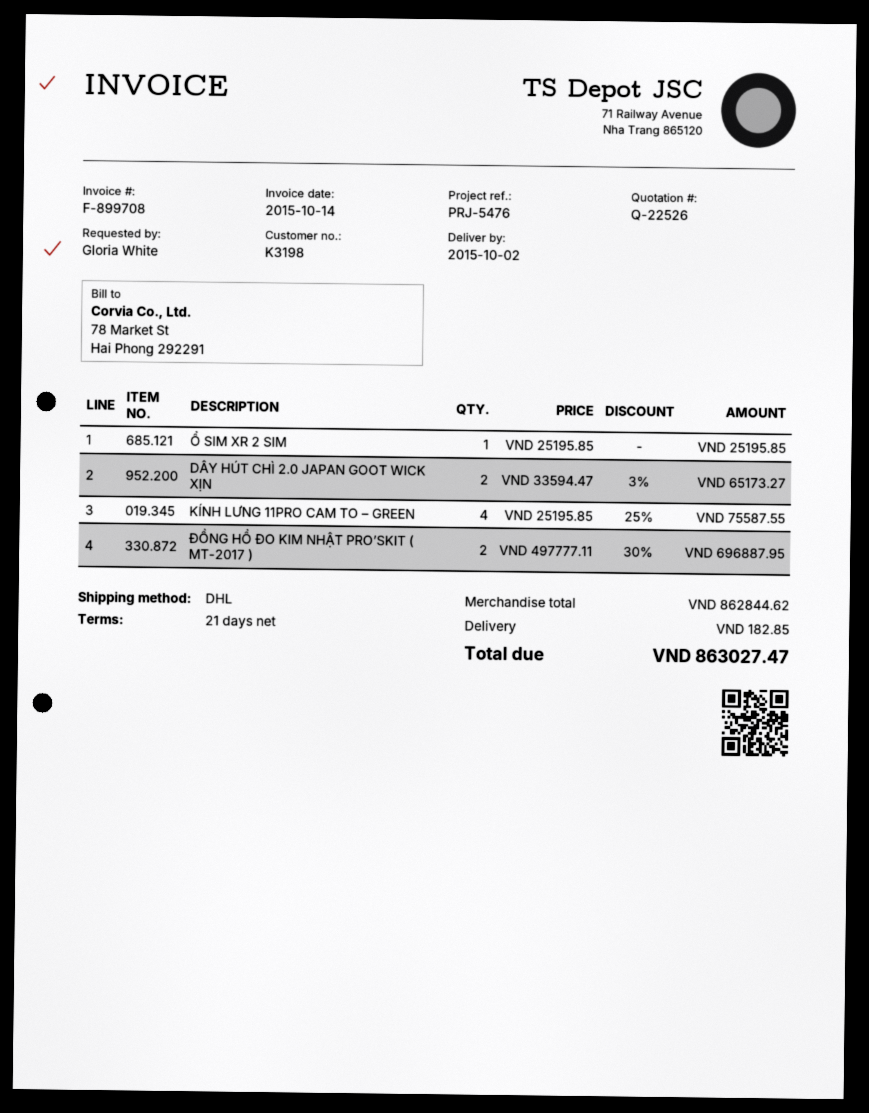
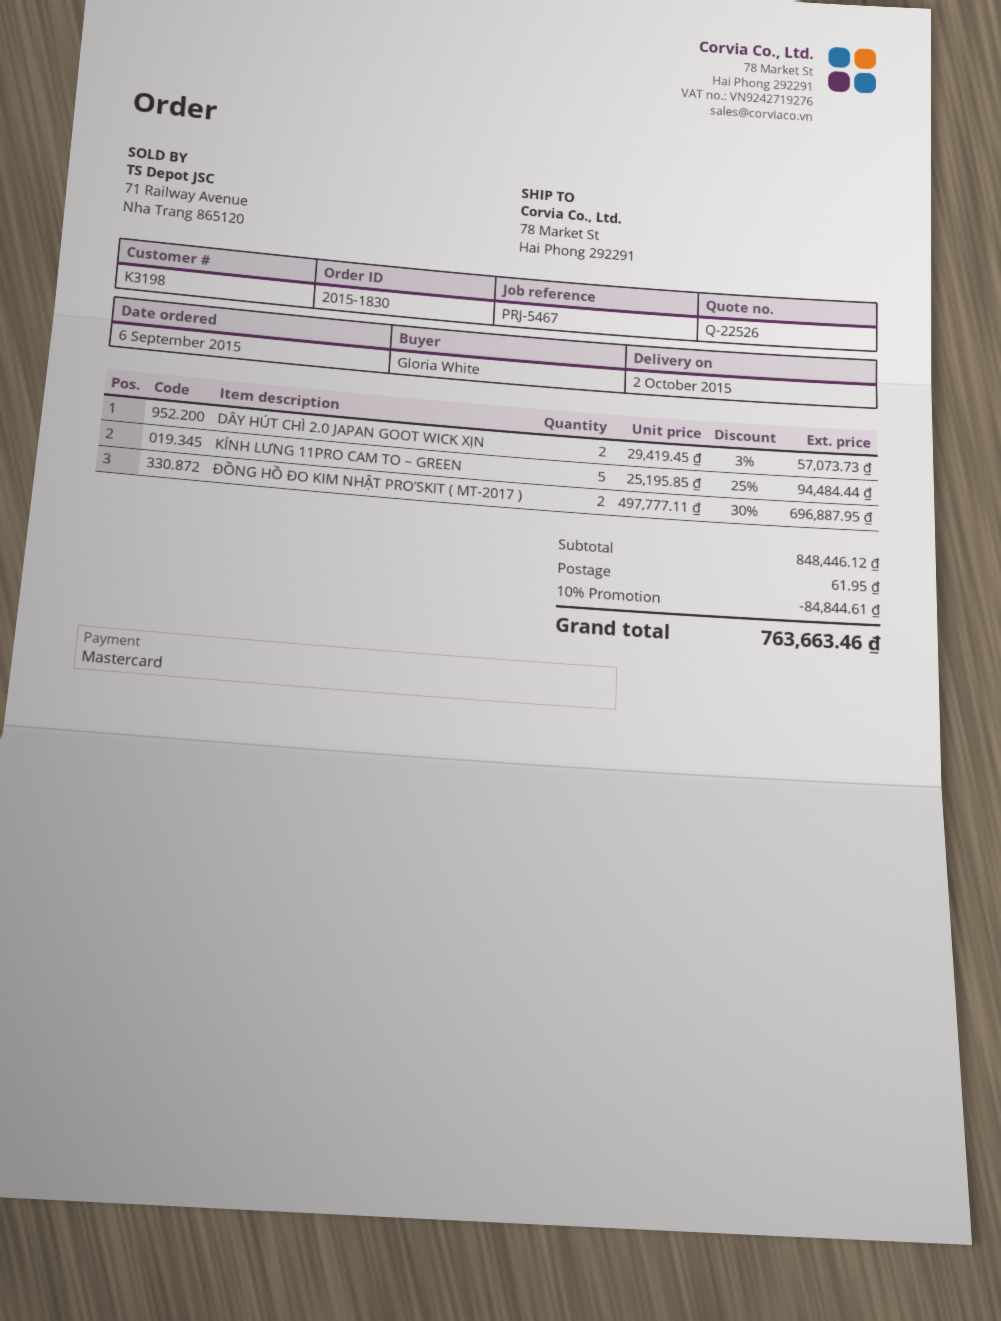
reference: PRJ-5476 -> PRJ-5467
Ổ SIM XR 2 SIM: 1 x 25195.85 = 25195.85 -> none
DÂY HÚT CHÌ 2.0 JAPAN GOOT WICK XỊN: 2 x 33594.47 - 3% = 65173.27 -> 2 x 29419.45 - 3% = 57073.73
KÍNH LƯNG 11PRO CAM TO – GREEN: 4 x 25195.85 - 25% = 75587.55 -> 5 x 25195.85 - 25% = 94484.44
subtotal: 862844.62 -> 848446.12
discount: none -> 10% = 84844.61
shipping: 182.85 -> 61.95
total: 863027.47 -> 763663.46

